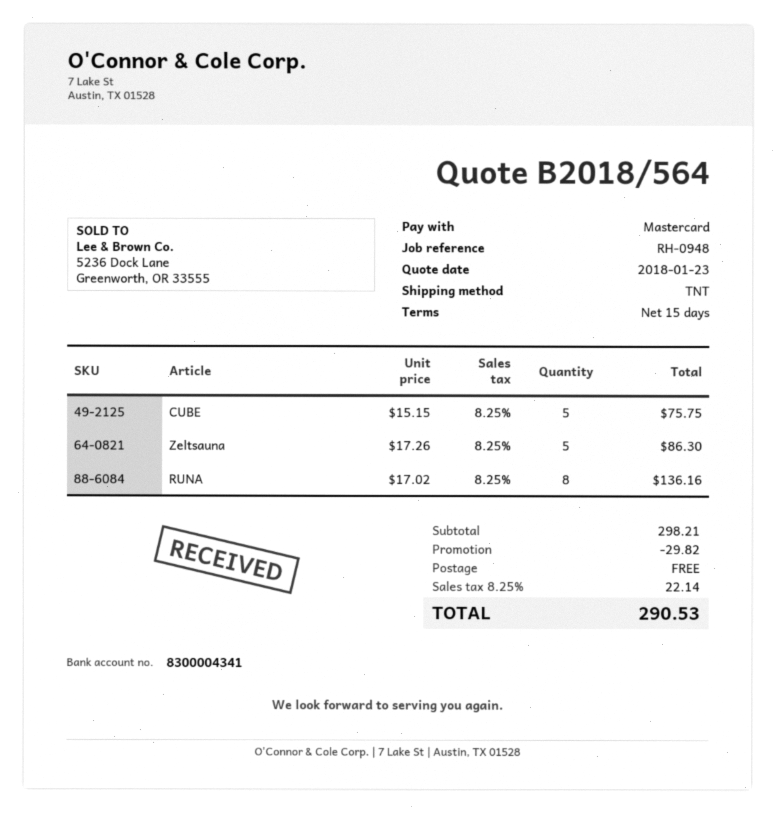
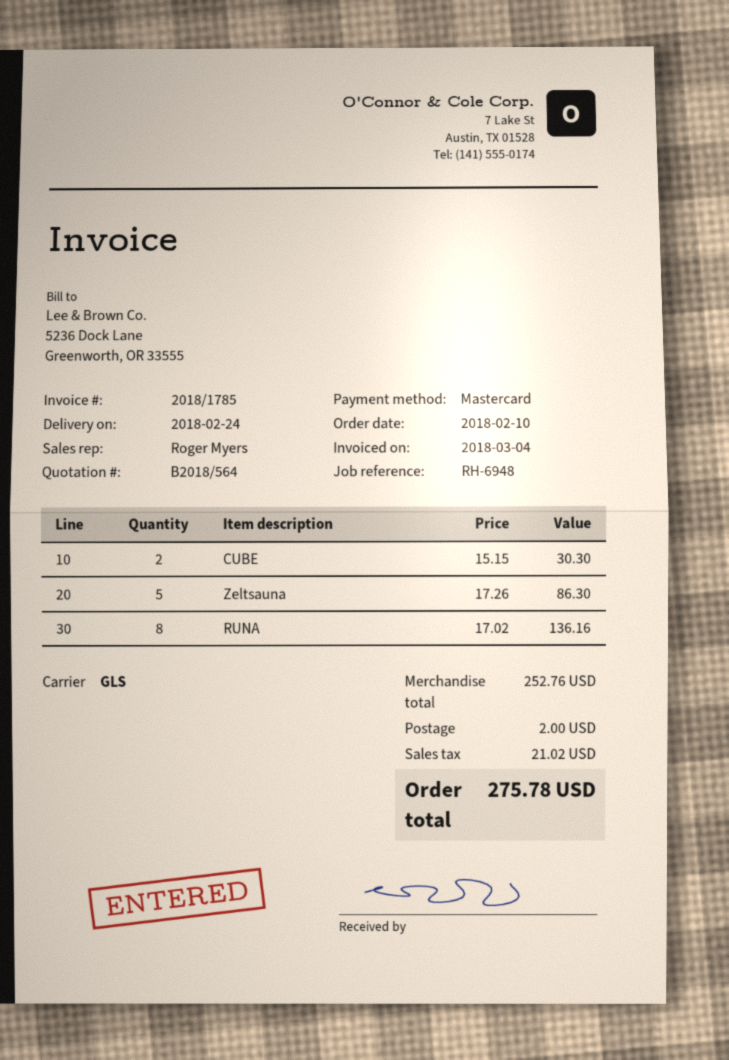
reference: RH-0948 -> RH-6948
shipping method: TNT -> GLS
CUBE: 5 x 15.15 = 75.75 -> 2 x 15.15 = 30.30
subtotal: 298.21 -> 252.76
discount: 29.82 -> none
shipping: 0.00 -> 2.00
tax: 22.14 -> 21.02
total: 290.53 -> 275.78

